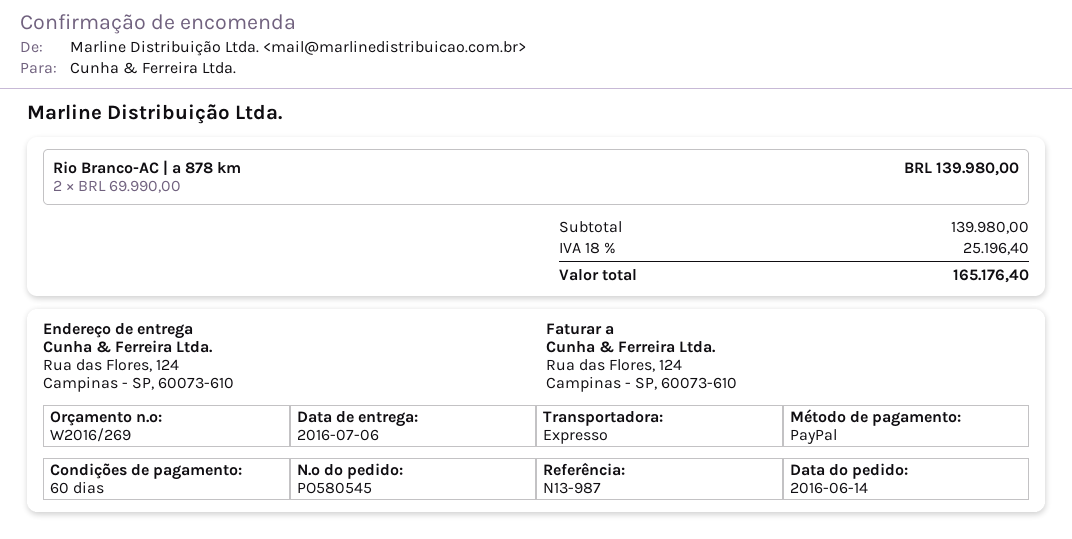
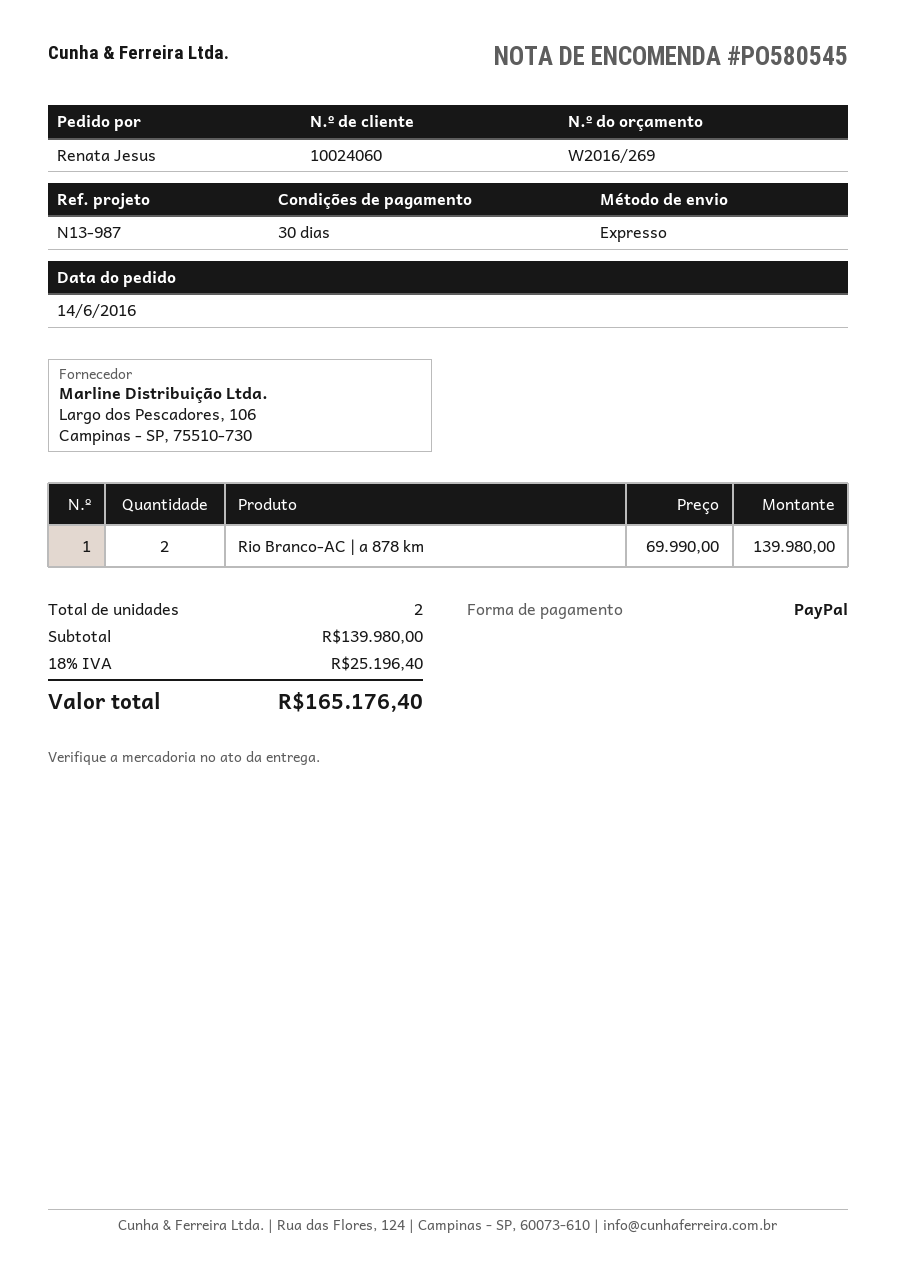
payment terms: 60 days -> 30 days

